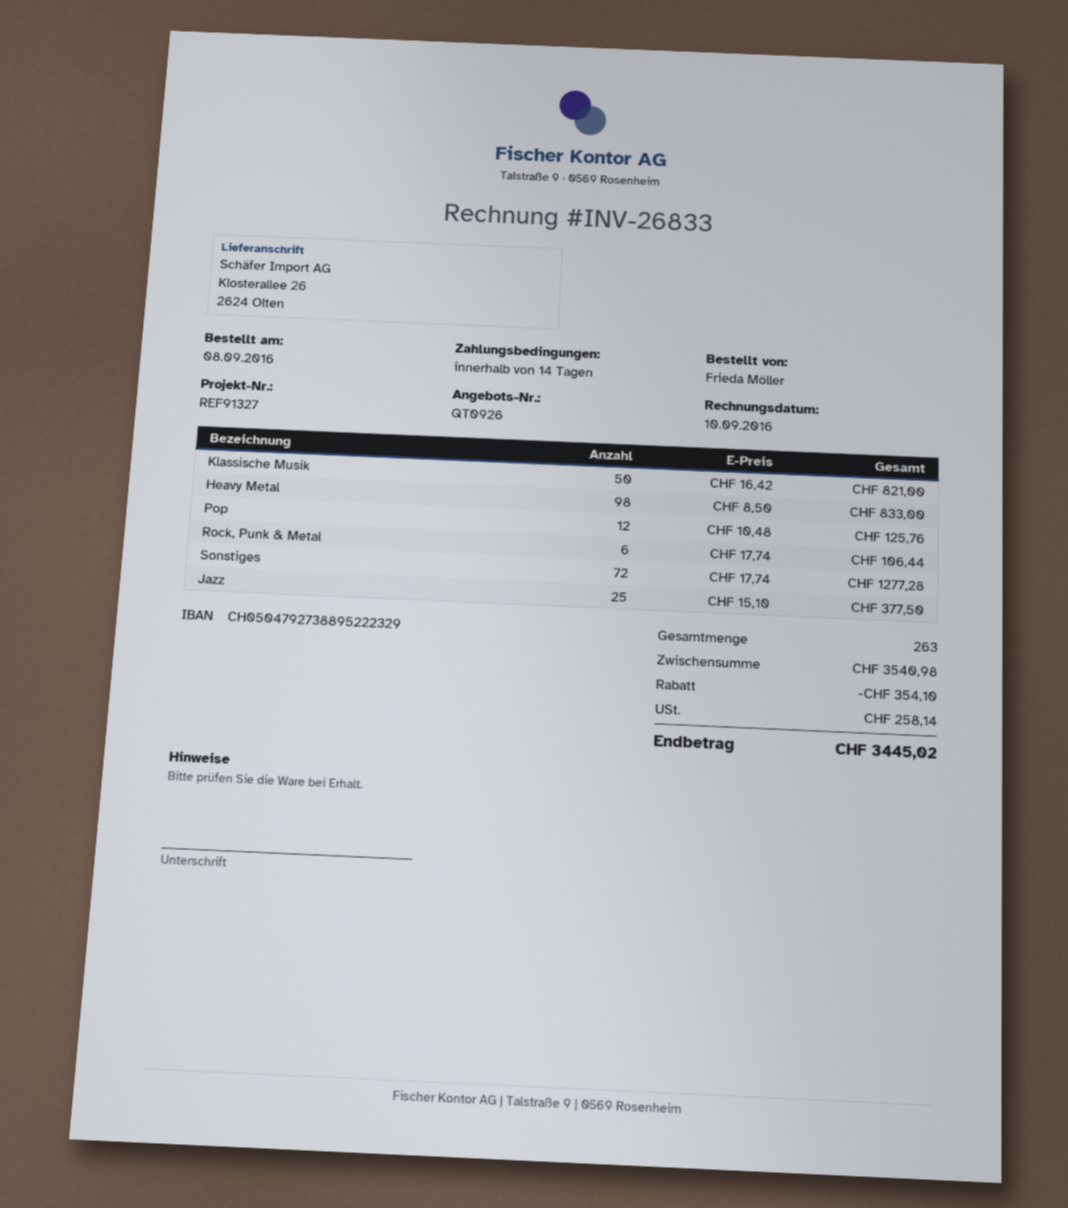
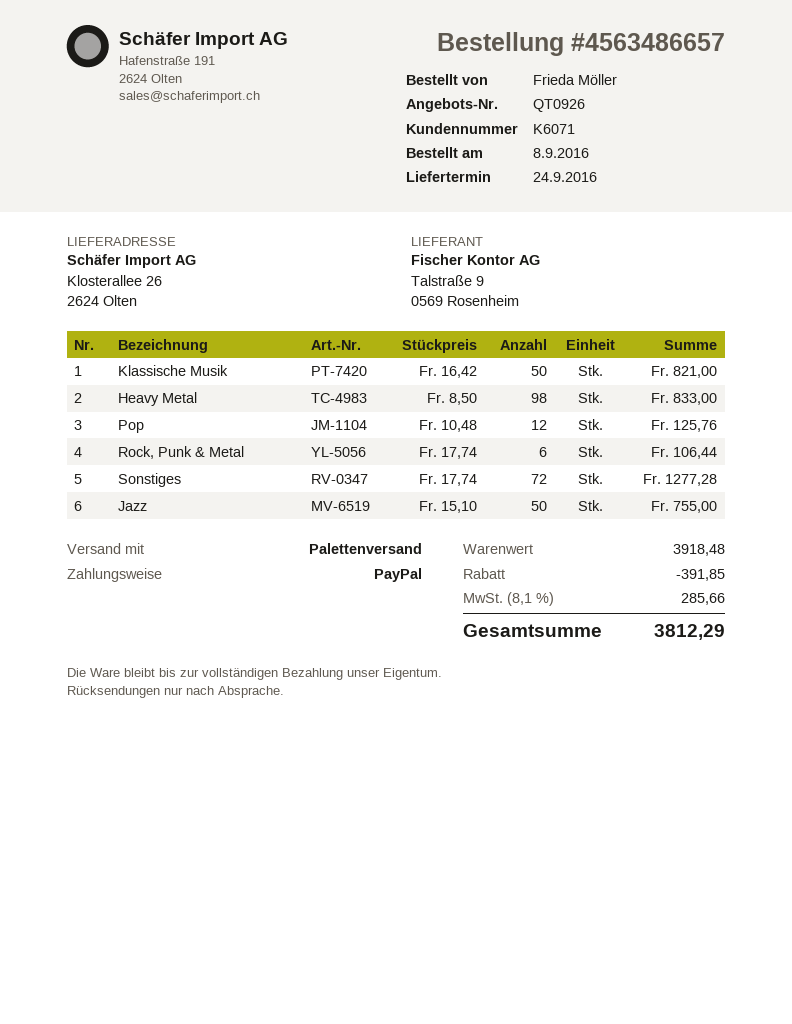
Jazz: 25 x 15.10 = 377.50 -> 50 x 15.10 = 755.00
subtotal: 3540.98 -> 3918.48
discount: 354.10 -> 391.85
tax: 258.14 -> 285.66
total: 3445.02 -> 3812.29

